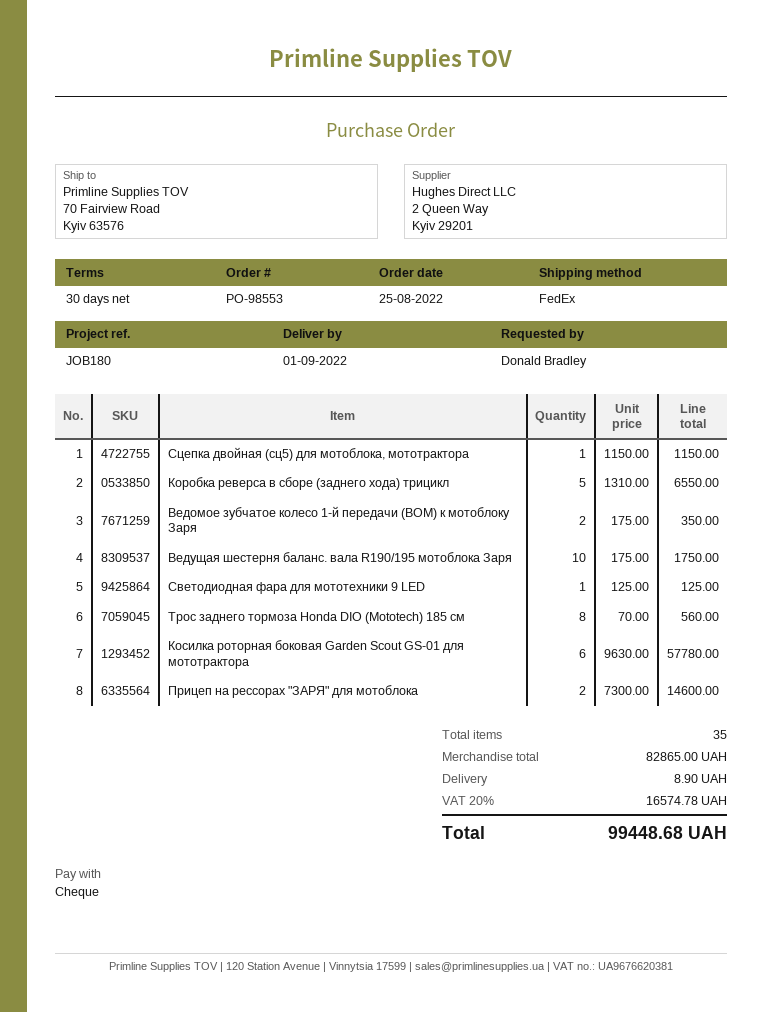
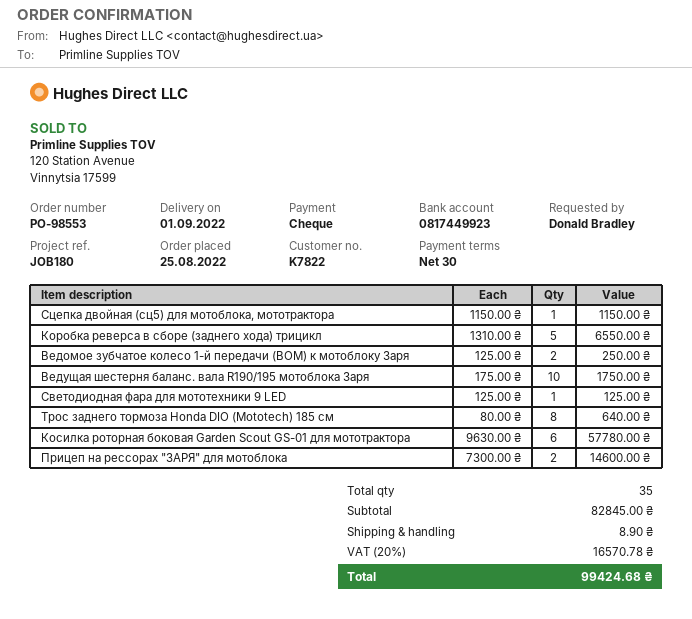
Ведомое зубчатое колесо 1-й передачи (ВОМ) к мотоблоку Заря: 2 x 175.00 = 350.00 -> 2 x 125.00 = 250.00
Трос заднего тормоза Honda DIO (Mototech) 185 см: 8 x 70.00 = 560.00 -> 8 x 80.00 = 640.00
subtotal: 82865.00 -> 82845.00
tax: 20% = 16574.78 -> 20% = 16570.78
total: 99448.68 -> 99424.68

